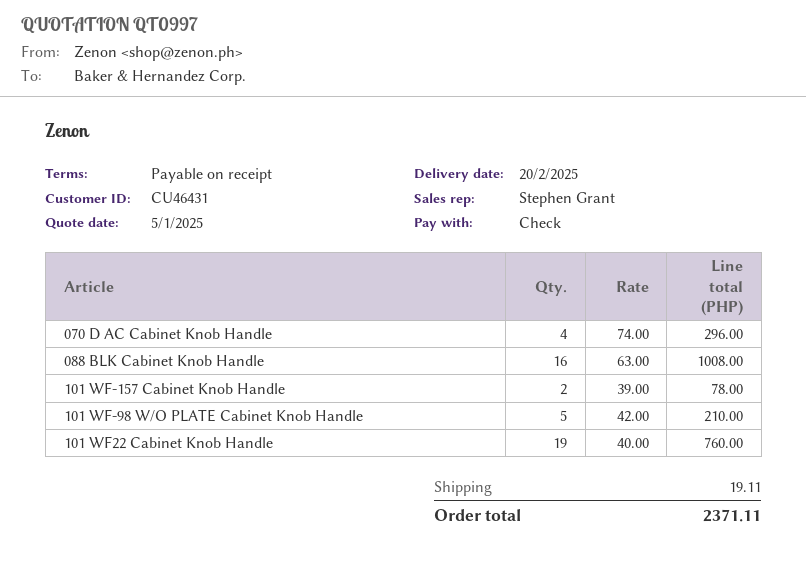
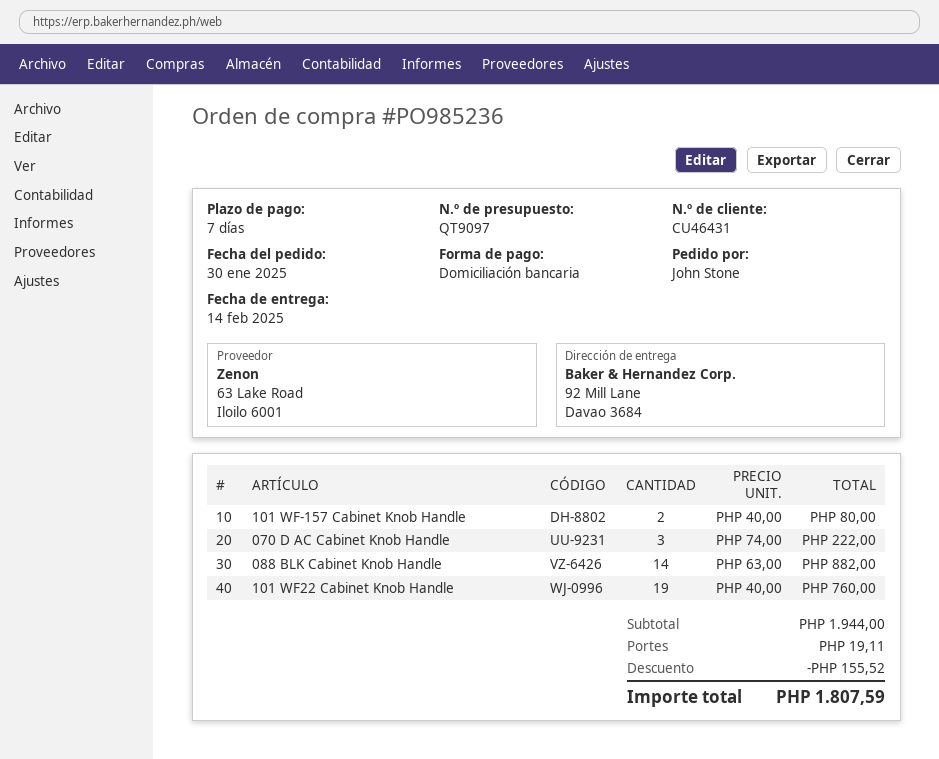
quote number: QT0997 -> QT9097
delivery date: 2025-02-20 -> 2025-02-14
payment terms: on receipt -> 7 days
payment method: cheque -> direct debit
070 D AC Cabinet Knob Handle: 4 x 74.00 = 296.00 -> 3 x 74.00 = 222.00
088 BLK Cabinet Knob Handle: 16 x 63.00 = 1008.00 -> 14 x 63.00 = 882.00
101 WF-157 Cabinet Knob Handle: 2 x 39.00 = 78.00 -> 2 x 40.00 = 80.00
101 WF-98 W/O PLATE Cabinet Knob Handle: 5 x 42.00 = 210.00 -> none
discount: none -> 155.52
total: 2371.11 -> 1807.59

